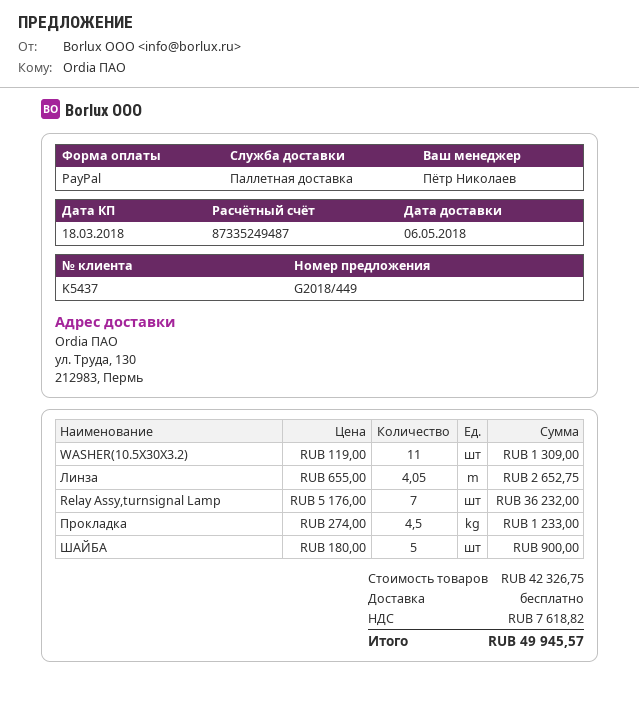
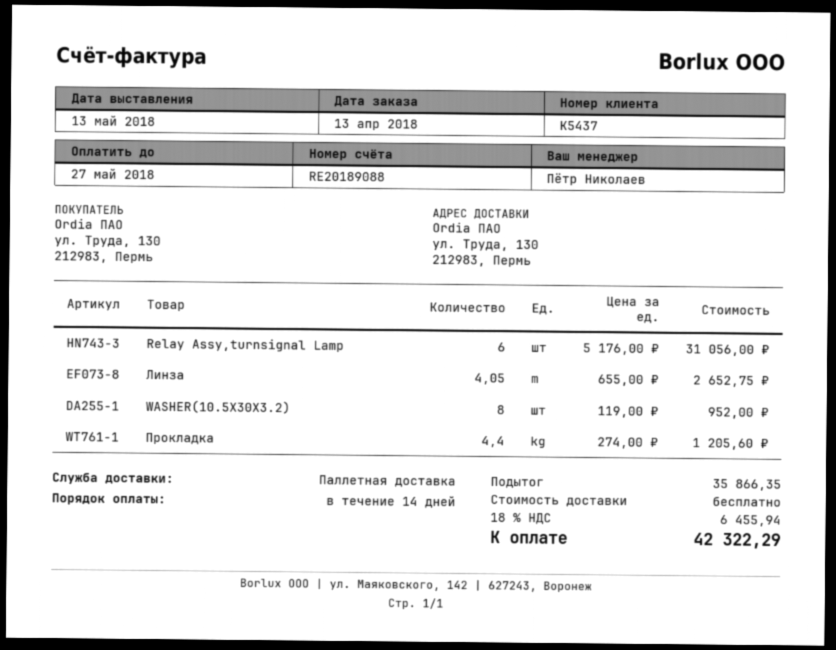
WASHER(10.5X30X3.2): 11 x 119.00 = 1309.00 -> 8 x 119.00 = 952.00
Relay Assy,turnsignal Lamp: 7 x 5176.00 = 36232.00 -> 6 x 5176.00 = 31056.00
Прокладка: 4.5 x 274.00 = 1233.00 -> 4.4 x 274.00 = 1205.60
ШАЙБА: 5 x 180.00 = 900.00 -> none
subtotal: 42326.75 -> 35866.35
tax: 7618.82 -> 6455.94
total: 49945.57 -> 42322.29

